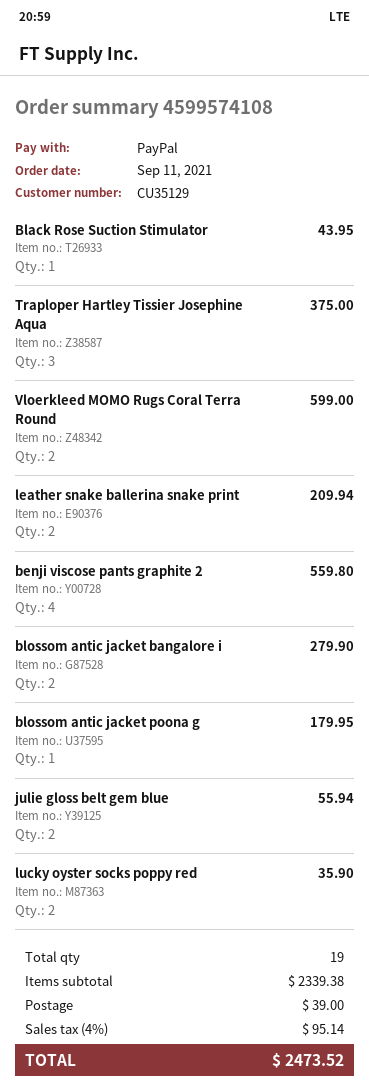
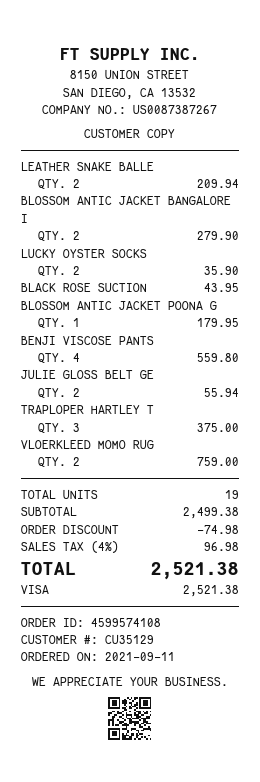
payment method: PayPal -> Visa
Vloerkleed MOMO Rugs Coral Terra Round: 2 for 599.00 -> 2 for 759.00
subtotal: 2339.38 -> 2499.38
discount: none -> 74.98
shipping: 39.00 -> none
tax: 4% = 95.14 -> 4% = 96.98
total: 2473.52 -> 2521.38

